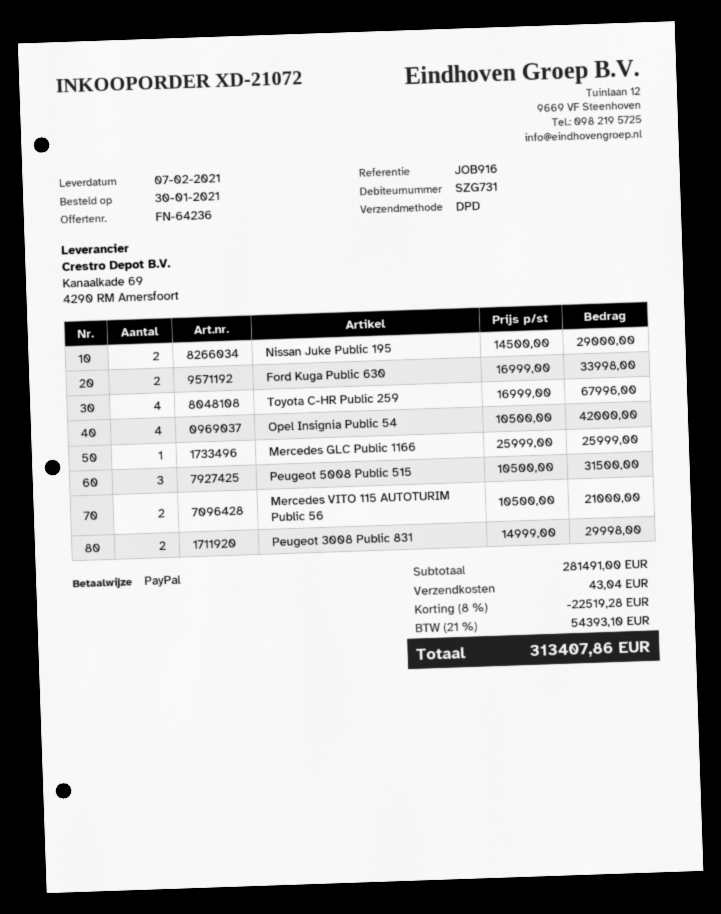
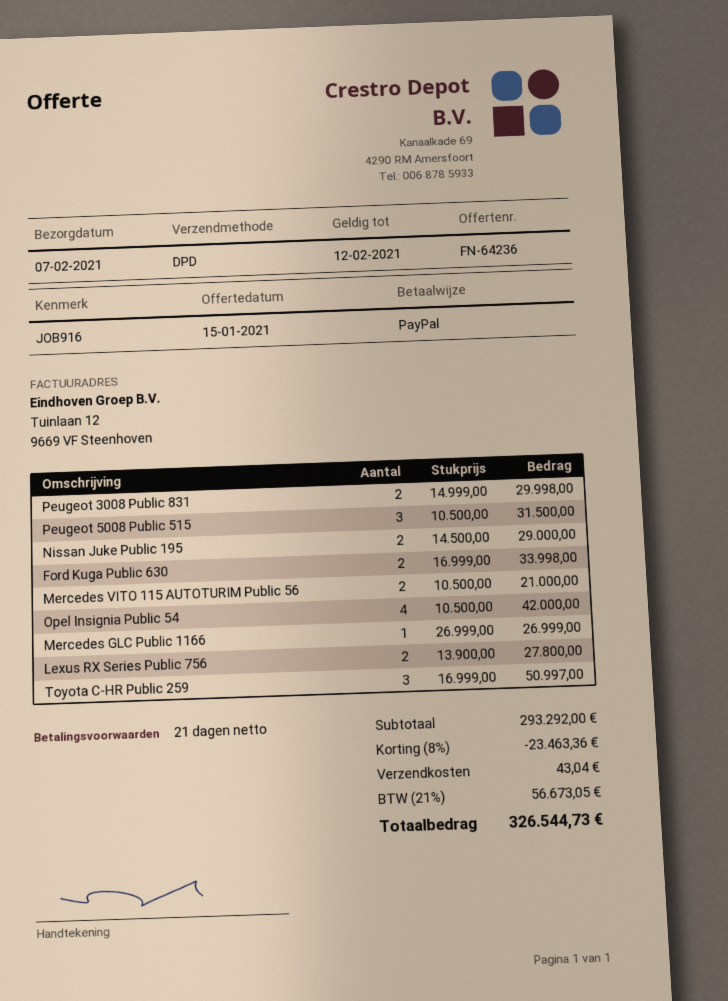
Toyota C-HR Public 259: 4 x 16999.00 = 67996.00 -> 3 x 16999.00 = 50997.00
Mercedes GLC Public 1166: 1 x 25999.00 = 25999.00 -> 1 x 26999.00 = 26999.00
Lexus RX Series Public 756: none -> 2 x 13900.00 = 27800.00
subtotal: 281491.00 -> 293292.00
discount: 8% = 22519.28 -> 8% = 23463.36
tax: 21% = 54393.10 -> 21% = 56673.05
total: 313407.86 -> 326544.73

